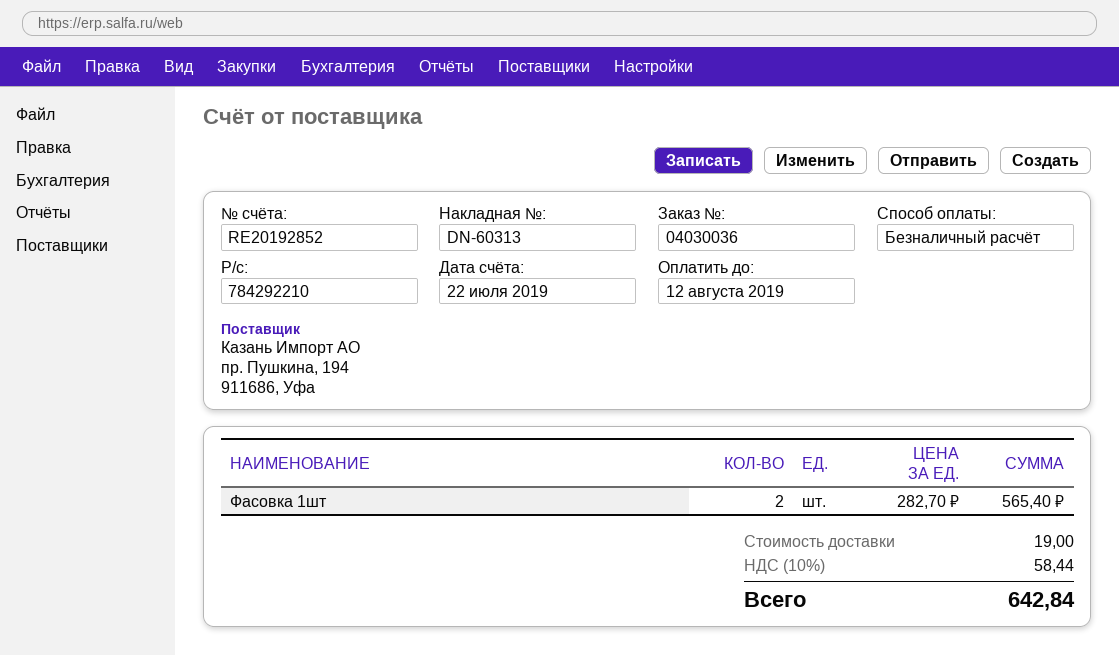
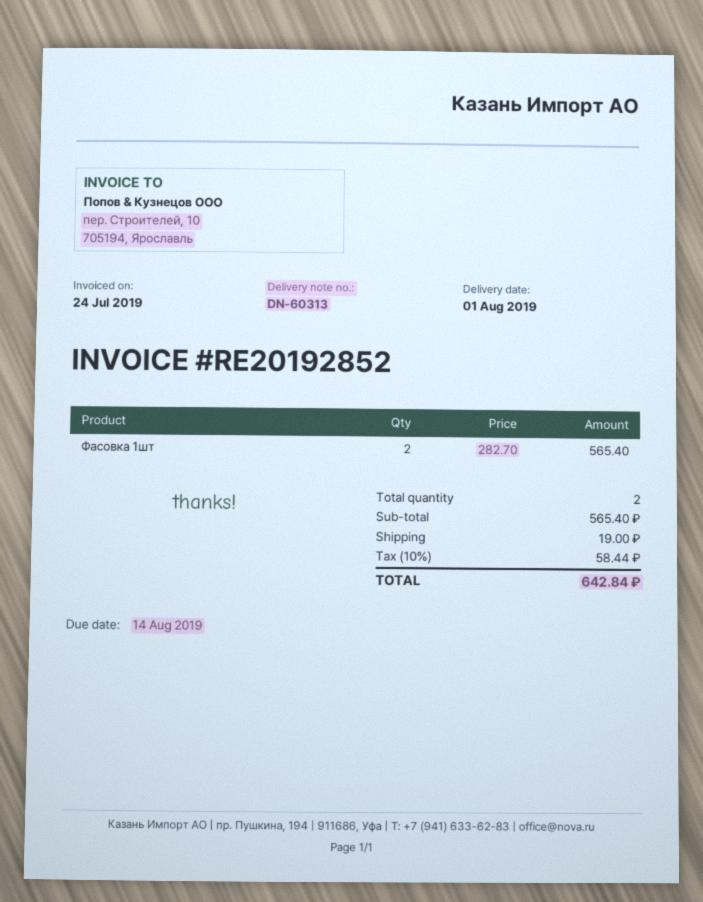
invoice date: 2019-07-22 -> 2019-07-24
due date: 2019-08-12 -> 2019-08-14

